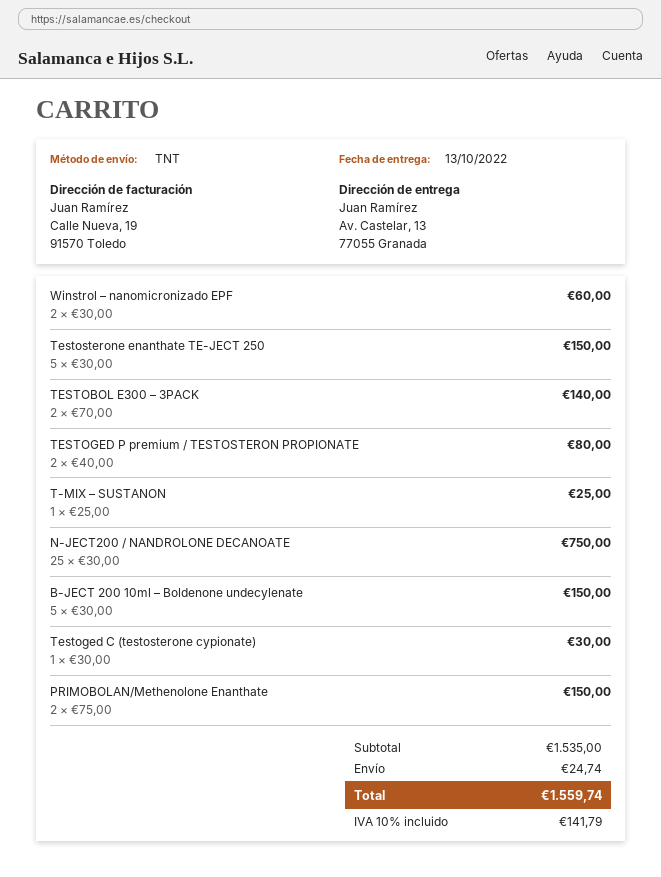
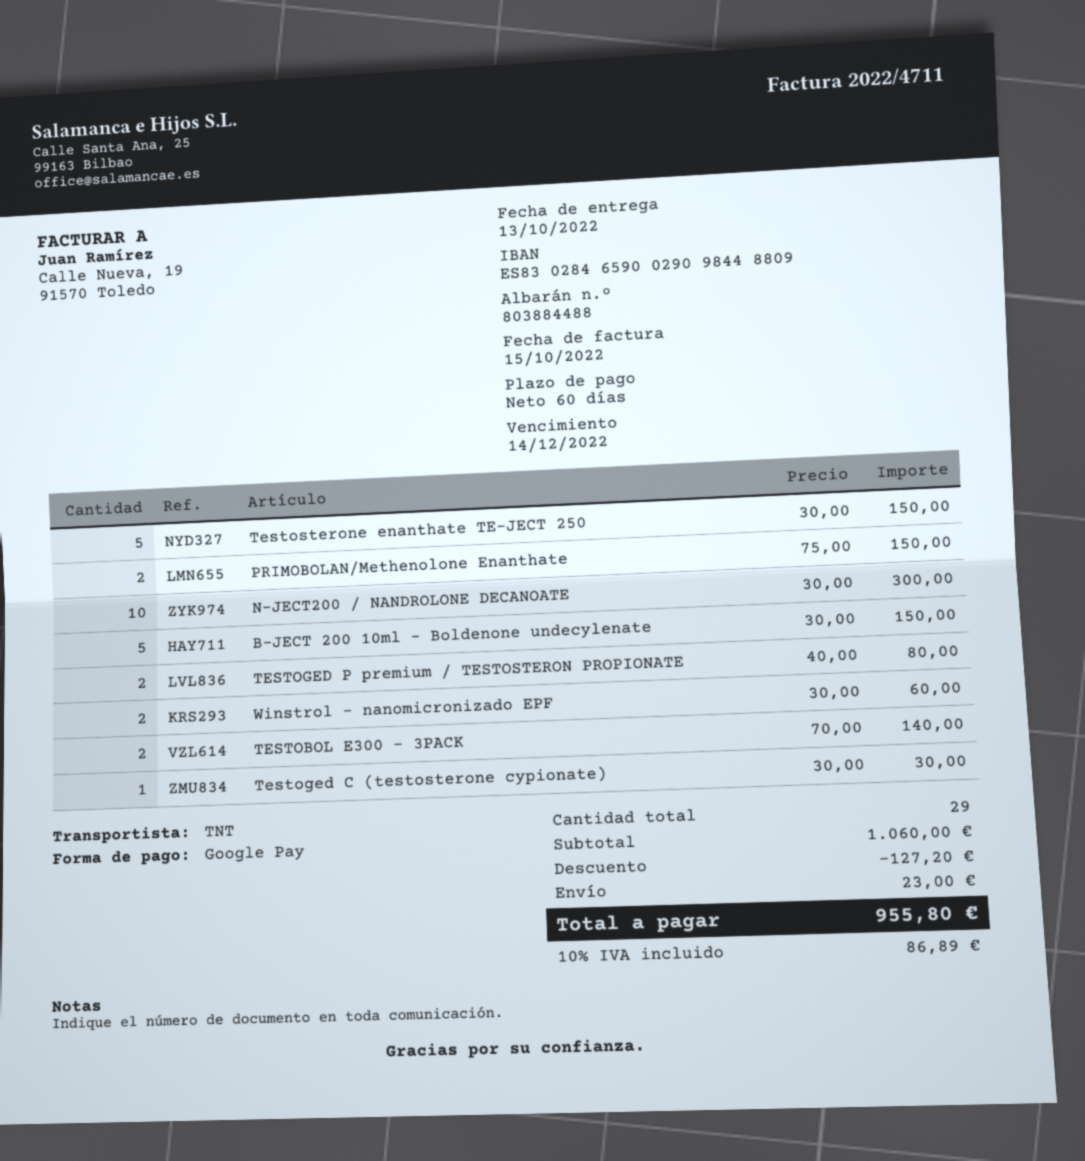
T-MIX – SUSTANON: 1 x 25.00 = 25.00 -> none
N-JECT200 / NANDROLONE DECANOATE: 25 x 30.00 = 750.00 -> 10 x 30.00 = 300.00
subtotal: 1535.00 -> 1060.00
discount: none -> 127.20
shipping: 24.74 -> 23.00
tax: 10% = 141.79 -> 10% = 86.89
total: 1559.74 -> 955.80

